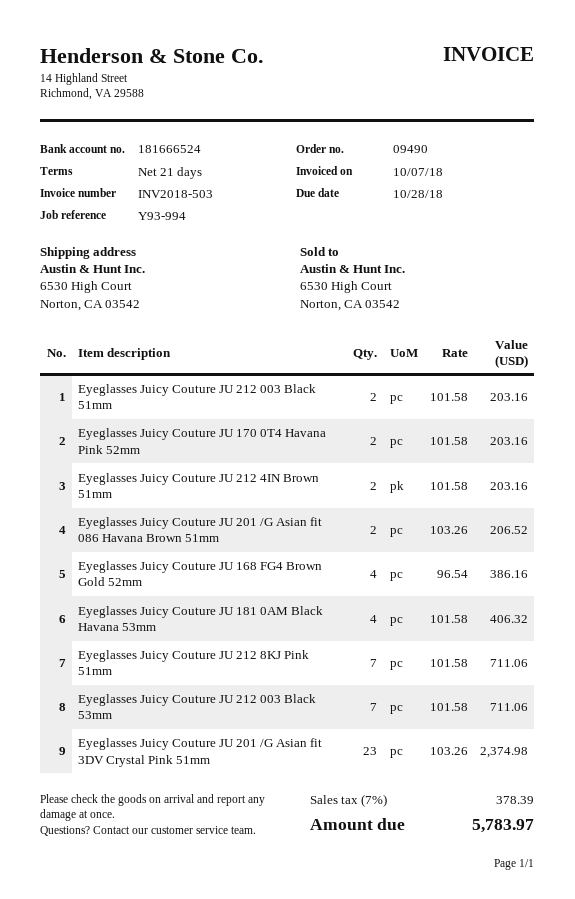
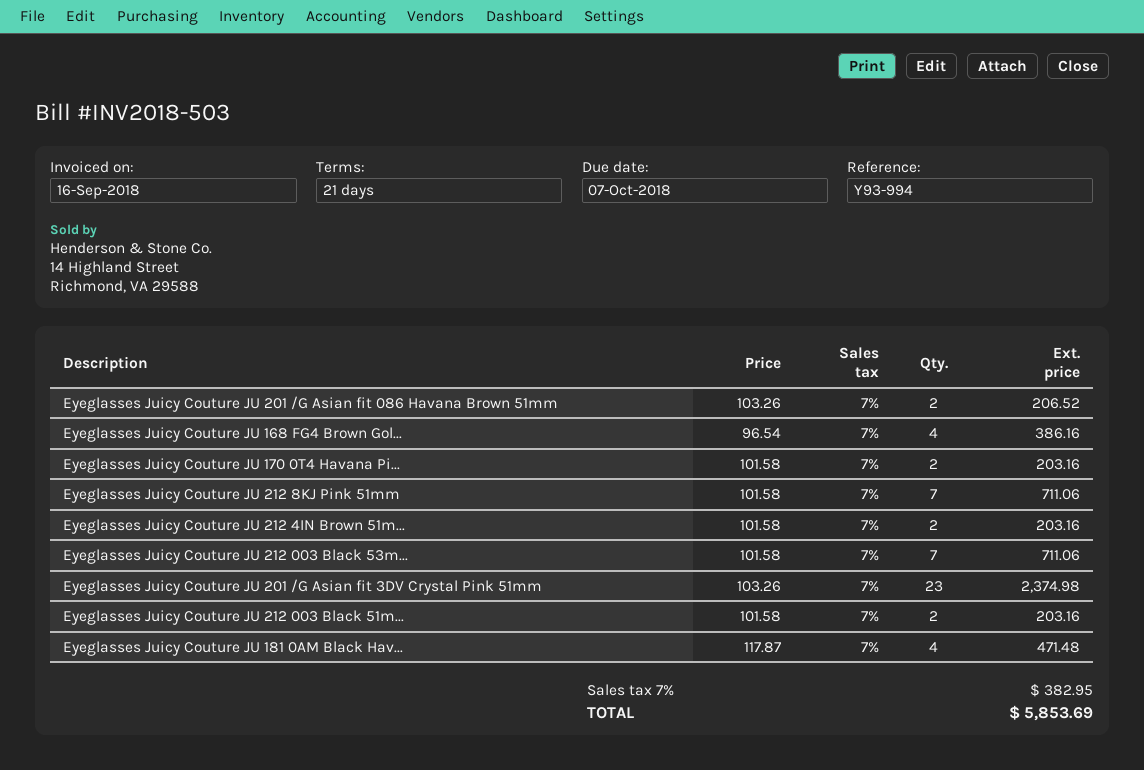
invoice date: 2018-10-07 -> 2018-09-16
due date: 2018-10-28 -> 2018-10-07
Eyeglasses Juicy Couture JU 181 0AM Black Havana 53mm: 4 x 101.58 = 406.32 -> 4 x 117.87 = 471.48
tax: 7% = 378.39 -> 7% = 382.95
total: 5783.97 -> 5853.69

